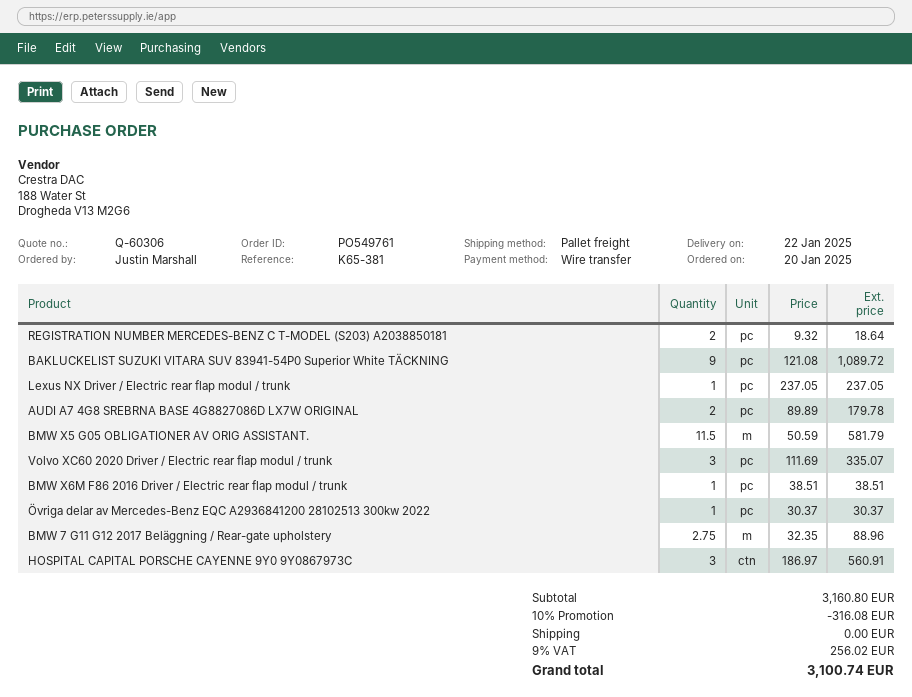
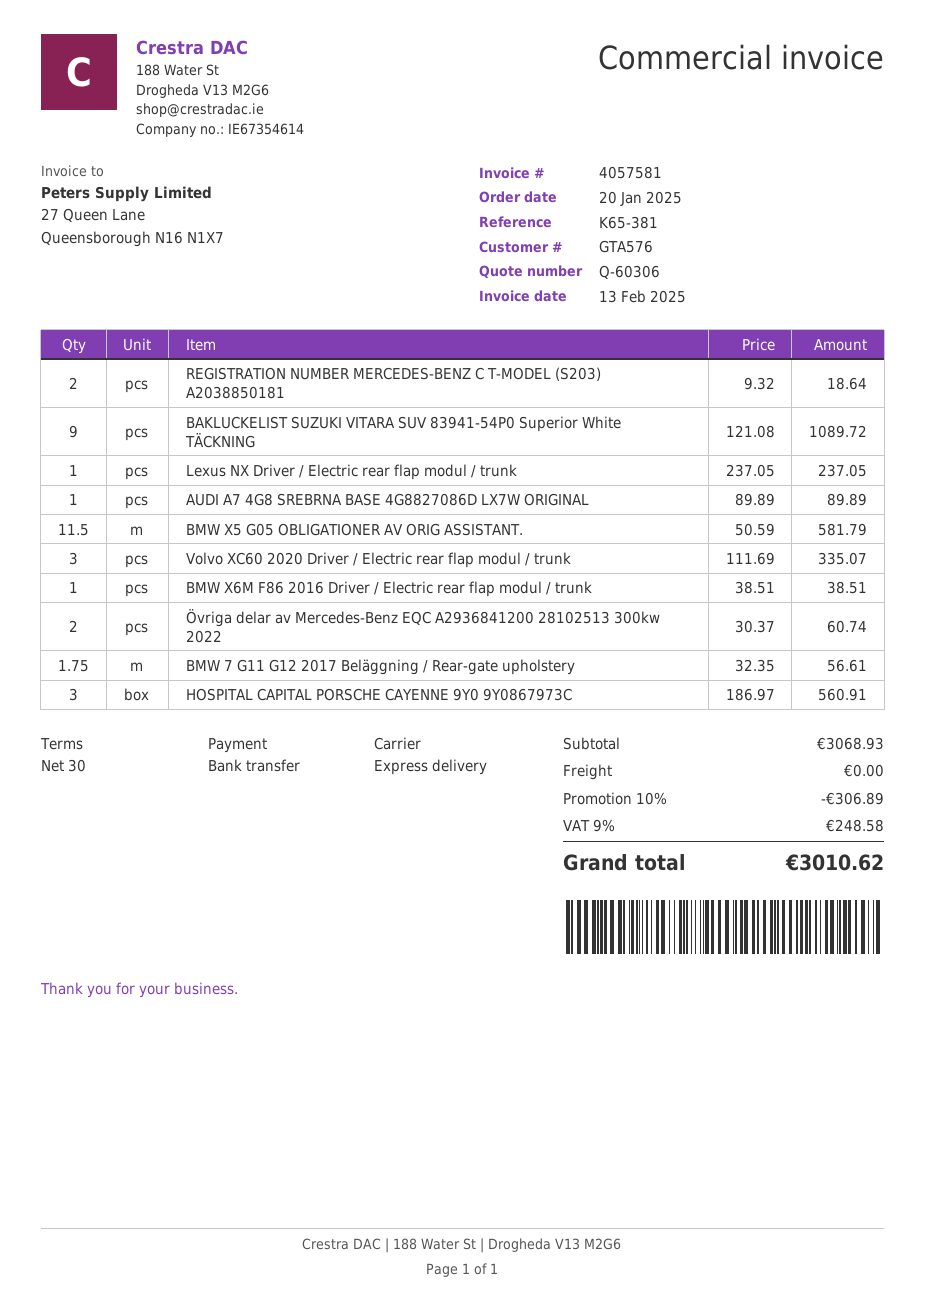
shipping method: pallet freight -> express
AUDI A7 4G8 SREBRNA BASE 4G8827086D LX7W ORIGINAL: 2 x 89.89 = 179.78 -> 1 x 89.89 = 89.89
Övriga delar av Mercedes-Benz EQC A2936841200 28102513 300kw 2022: 1 x 30.37 = 30.37 -> 2 x 30.37 = 60.74
BMW 7 G11 G12 2017 Beläggning / Rear-gate upholstery: 2.75 x 32.35 = 88.96 -> 1.75 x 32.35 = 56.61
subtotal: 3160.80 -> 3068.93
discount: 10% = 316.08 -> 10% = 306.89
tax: 9% = 256.02 -> 9% = 248.58
total: 3100.74 -> 3010.62

